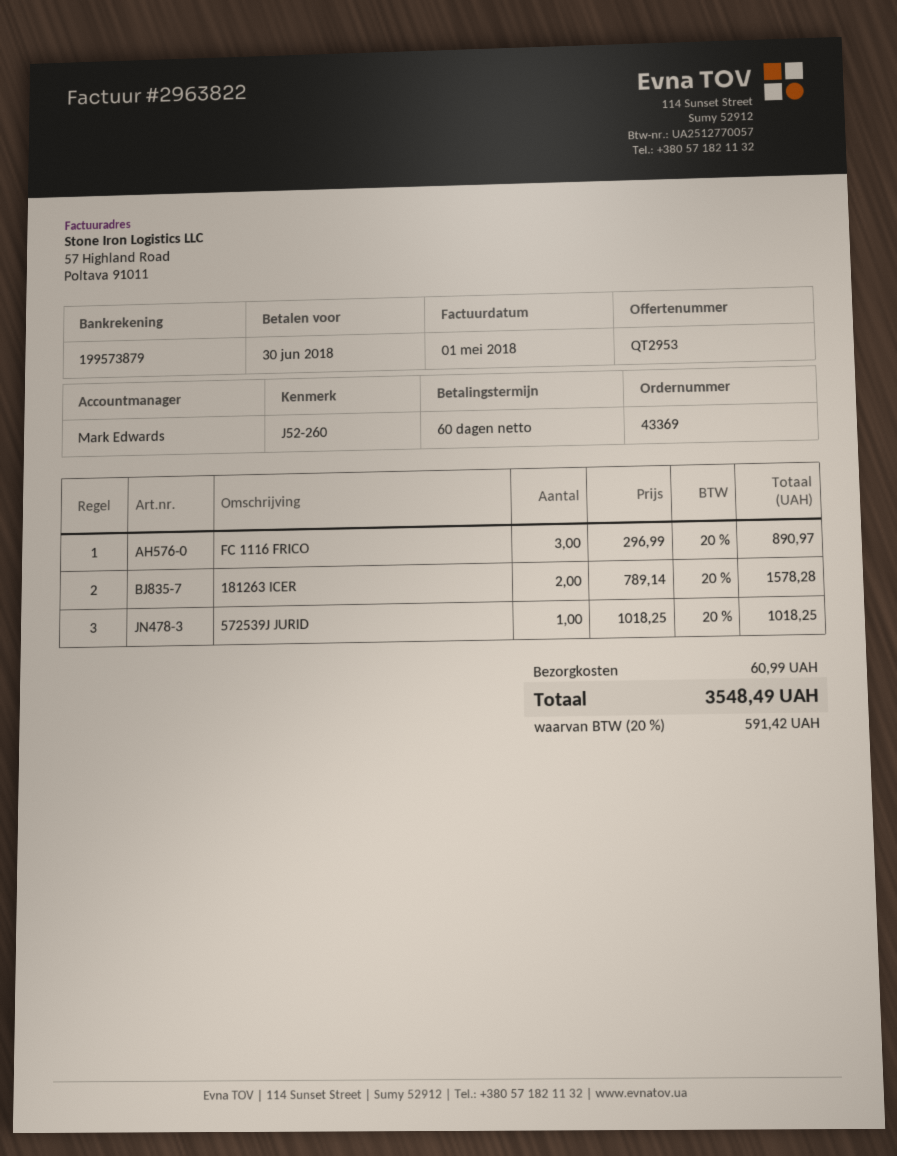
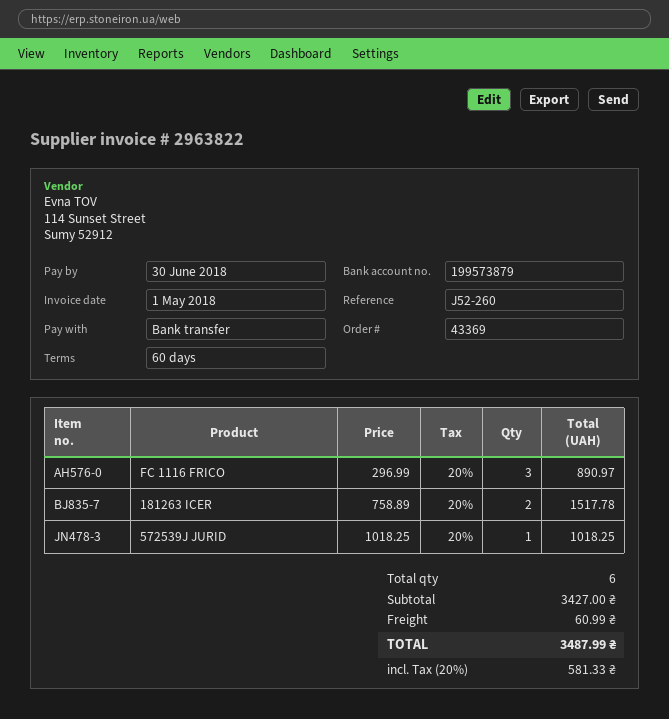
181263 ICER: 2 x 789.14 = 1578.28 -> 2 x 758.89 = 1517.78
tax: 20% = 591.42 -> 20% = 581.33
total: 3548.49 -> 3487.99

